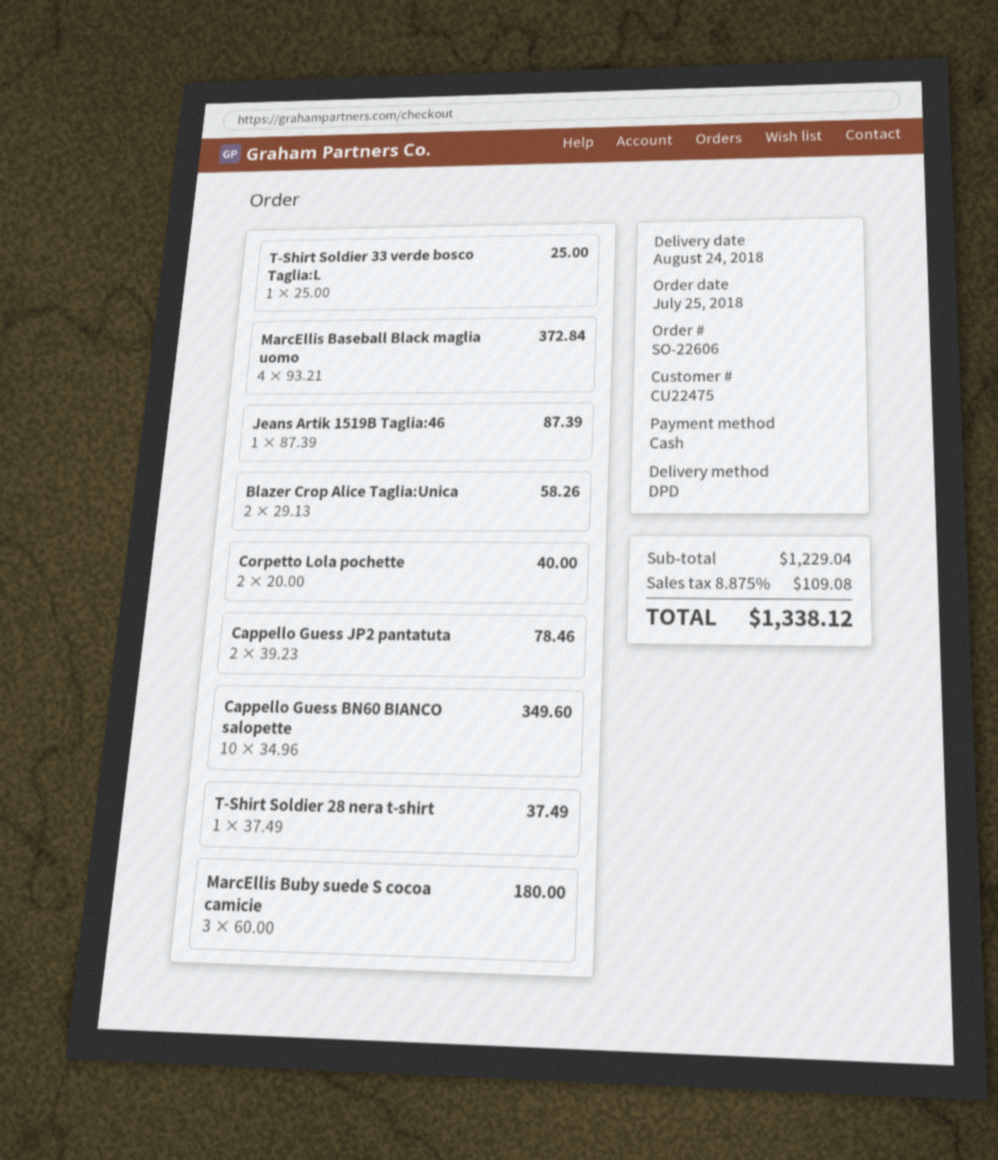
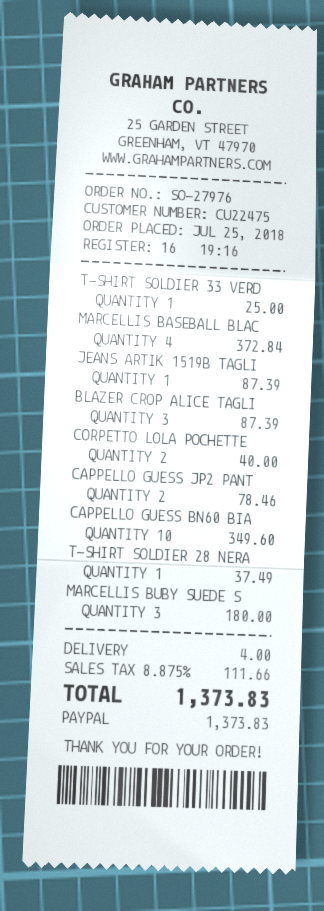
order number: SO-22606 -> SO-27976
payment method: cash -> PayPal
Blazer Crop Alice Taglia:Unica: 2 for 58.26 -> 3 for 87.39
shipping: none -> 4.00
tax: 8.875% = 109.08 -> 8.875% = 111.66
total: 1338.12 -> 1373.83

